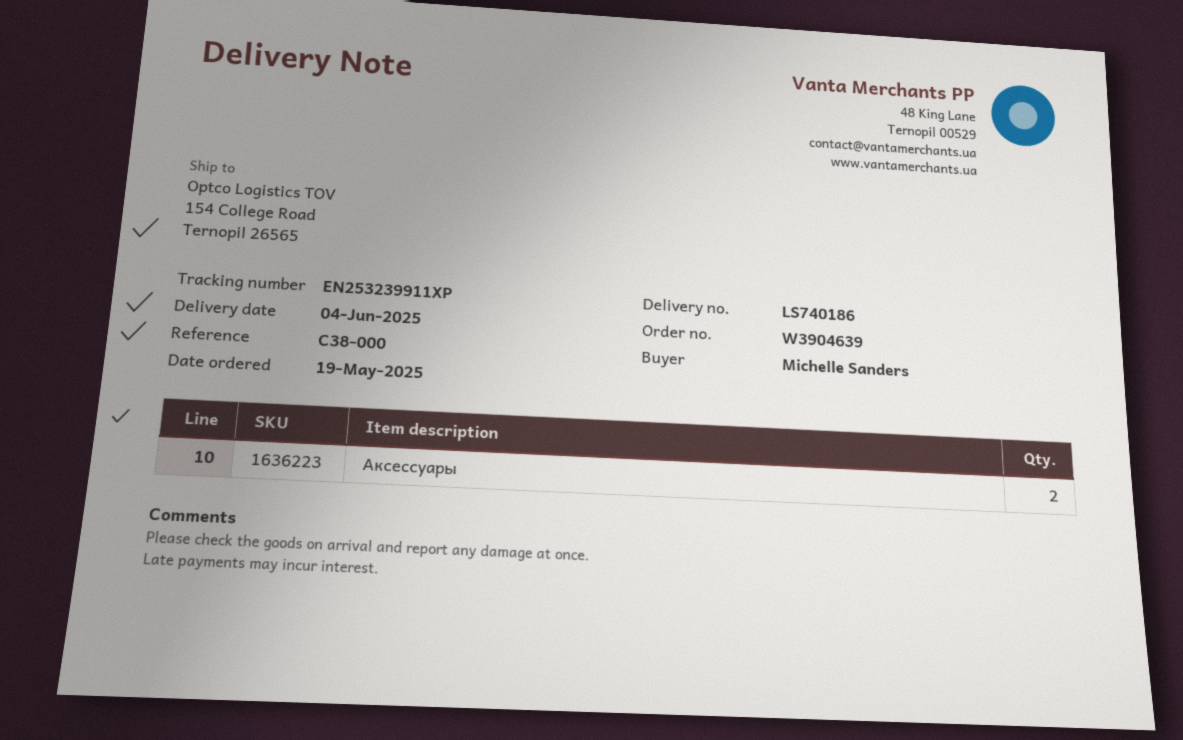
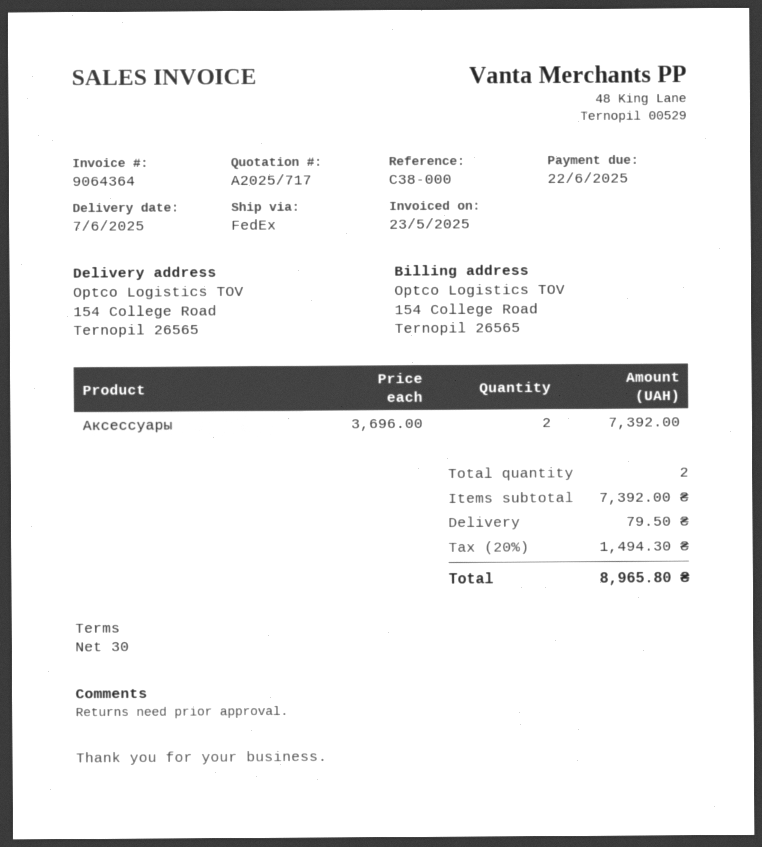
delivery date: 2025-06-04 -> 2025-06-07

